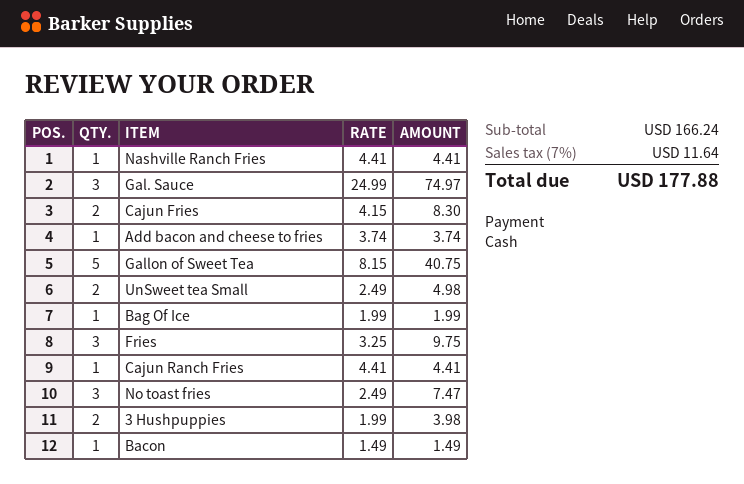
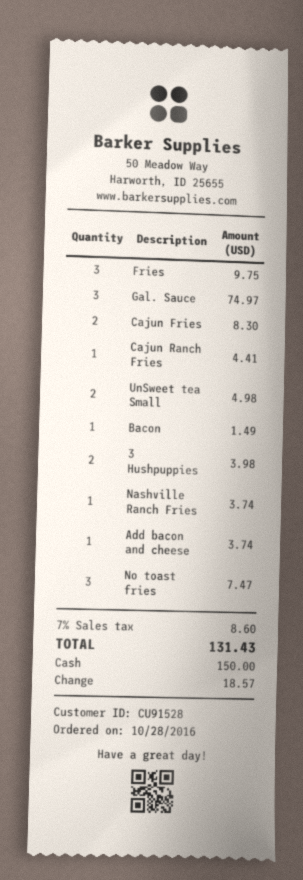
Nashville Ranch Fries: 1 for 4.41 -> 1 for 3.74
Gallon of Sweet Tea: 5 for 40.75 -> none
Bag Of Ice: 1 for 1.99 -> none
tax: 7% = 11.64 -> 7% = 8.60
total: 177.88 -> 131.43

